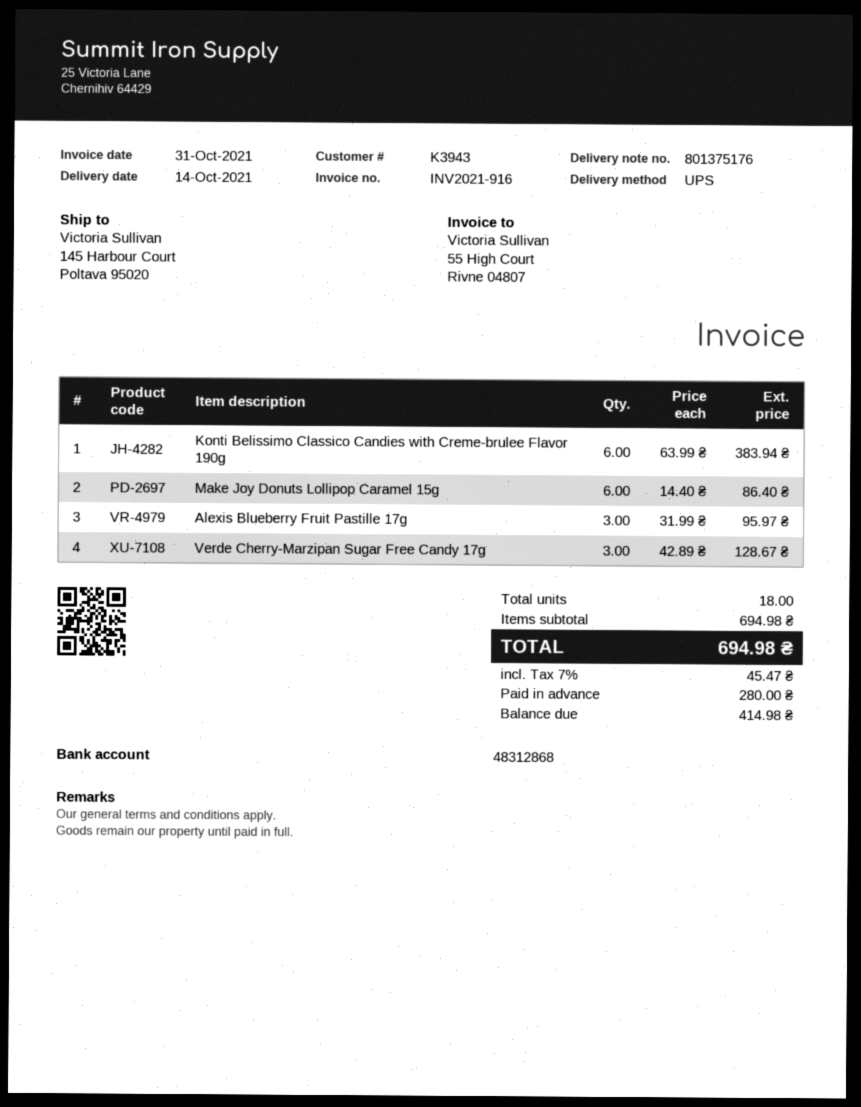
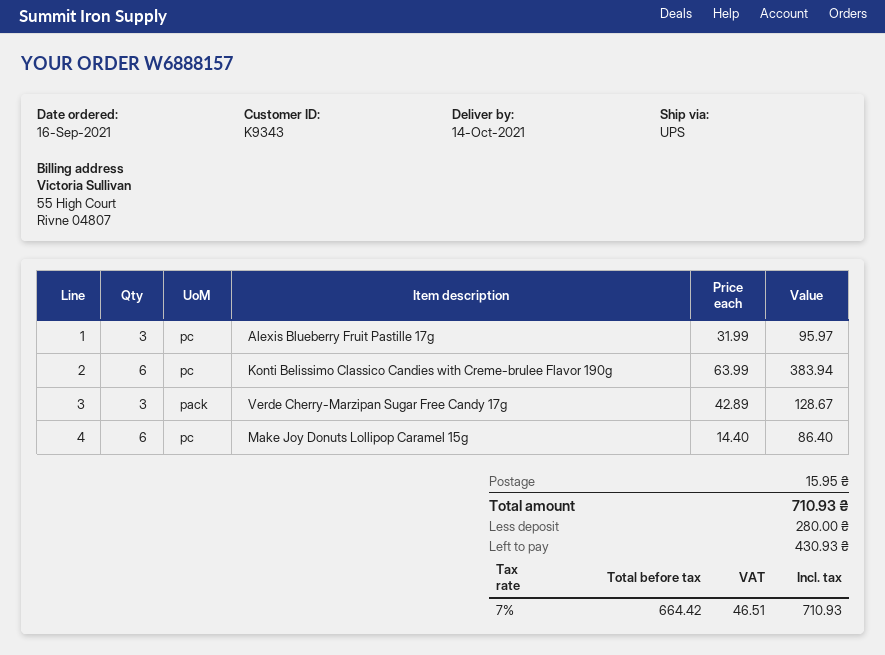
customer number: K3943 -> K9343
shipping: none -> 15.95
tax: 7% = 45.47 -> 7% = 46.51
total: 694.98 -> 710.93
balance: 414.98 -> 430.93

